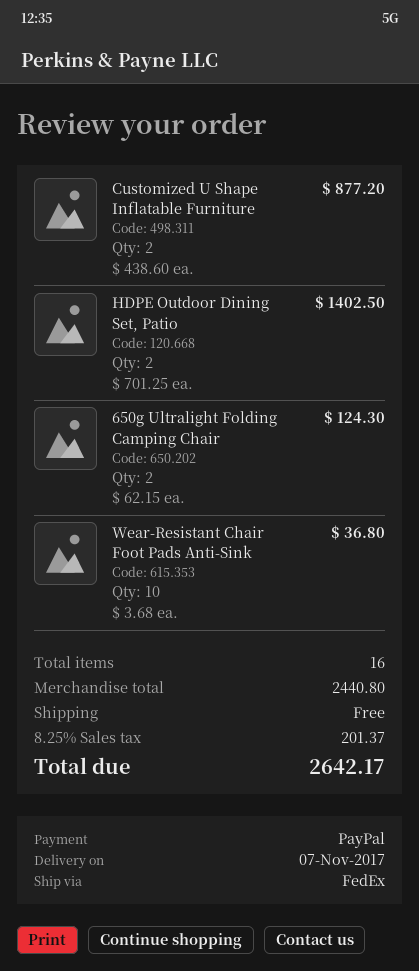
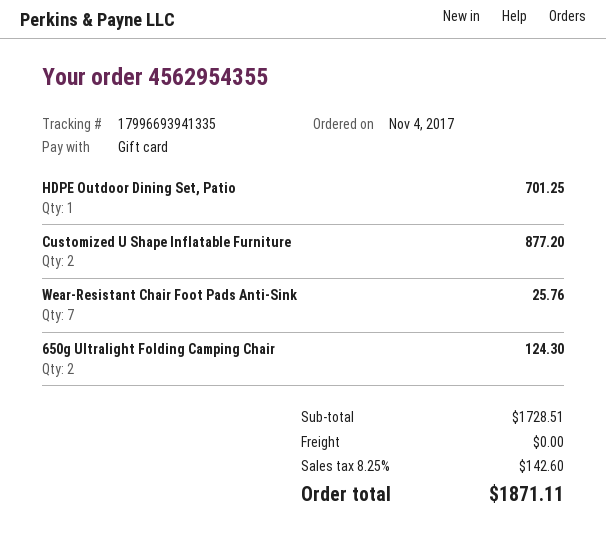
payment method: PayPal -> gift card
HDPE Outdoor Dining Set, Patio: 2 for 1402.50 -> 1 for 701.25
Wear-Resistant Chair Foot Pads Anti-Sink: 10 for 36.80 -> 7 for 25.76
subtotal: 2440.80 -> 1728.51
tax: 8.25% = 201.37 -> 8.25% = 142.60
total: 2642.17 -> 1871.11

